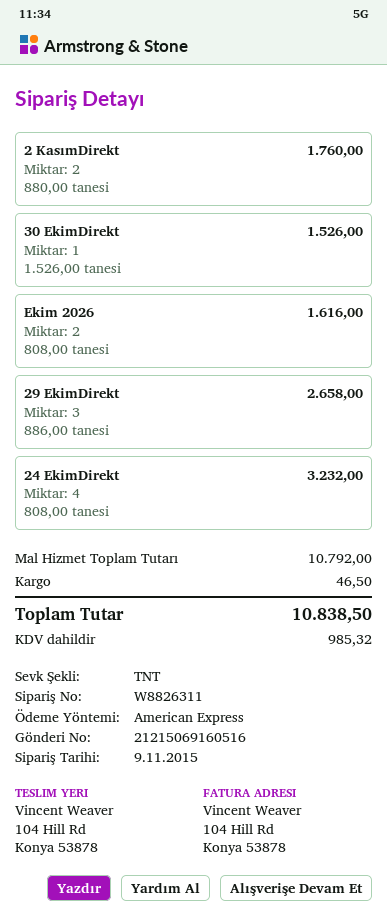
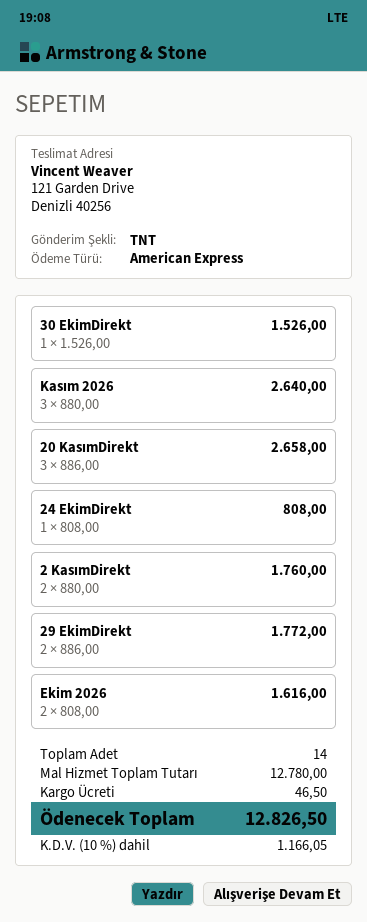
ship to: 104 Hill Rd, Konya 53878 -> 121 Garden Drive, Denizli 40256
29 EkimDirekt: 3 x 886.00 = 2658.00 -> 2 x 886.00 = 1772.00
24 EkimDirekt: 4 x 808.00 = 3232.00 -> 1 x 808.00 = 808.00
Kasım 2026: none -> 3 x 880.00 = 2640.00
20 KasımDirekt: none -> 3 x 886.00 = 2658.00
subtotal: 10792.00 -> 12780.00
tax: 985.32 -> 1166.05
total: 10838.50 -> 12826.50

